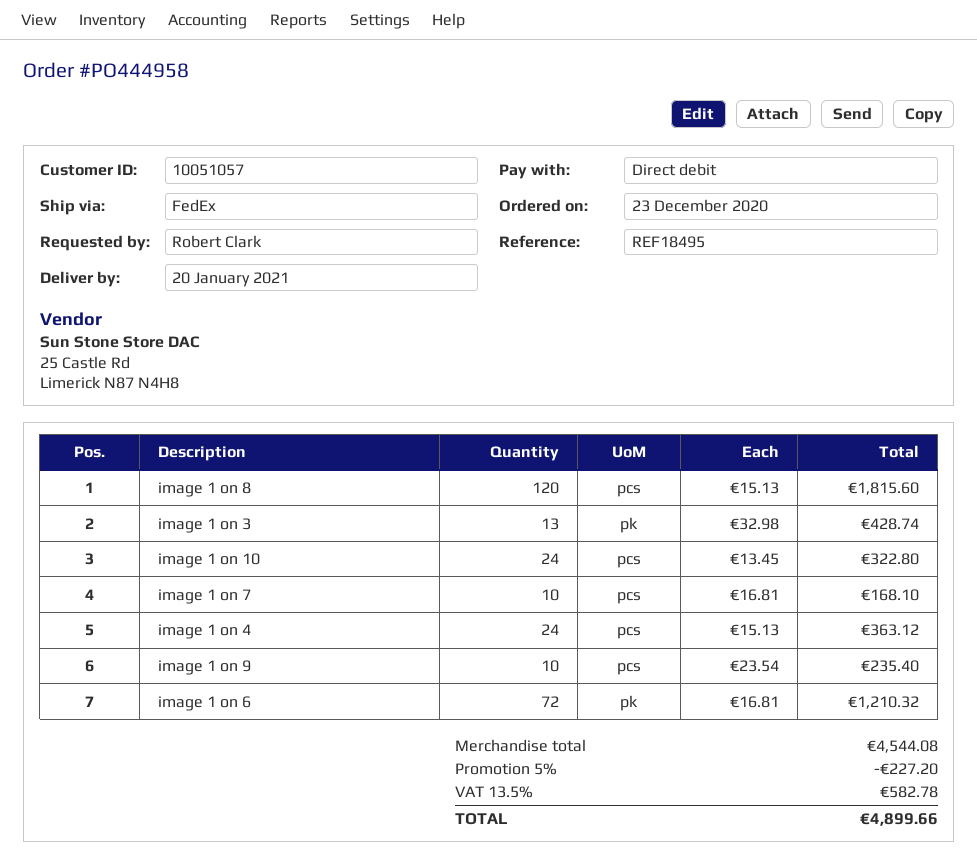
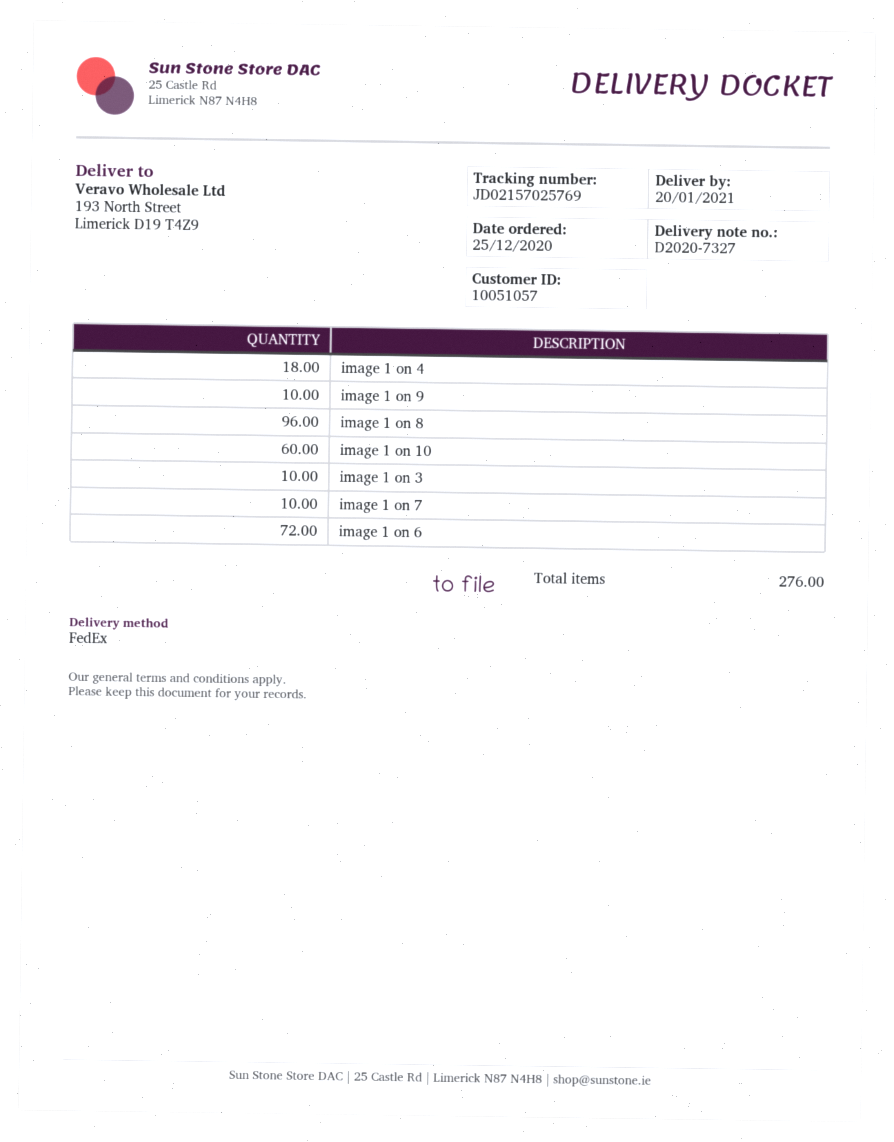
order date: 2020-12-23 -> 2020-12-25
image 1 on 8: 120 -> 96
image 1 on 3: 13 -> 10
image 1 on 10: 24 -> 60
image 1 on 4: 24 -> 18

